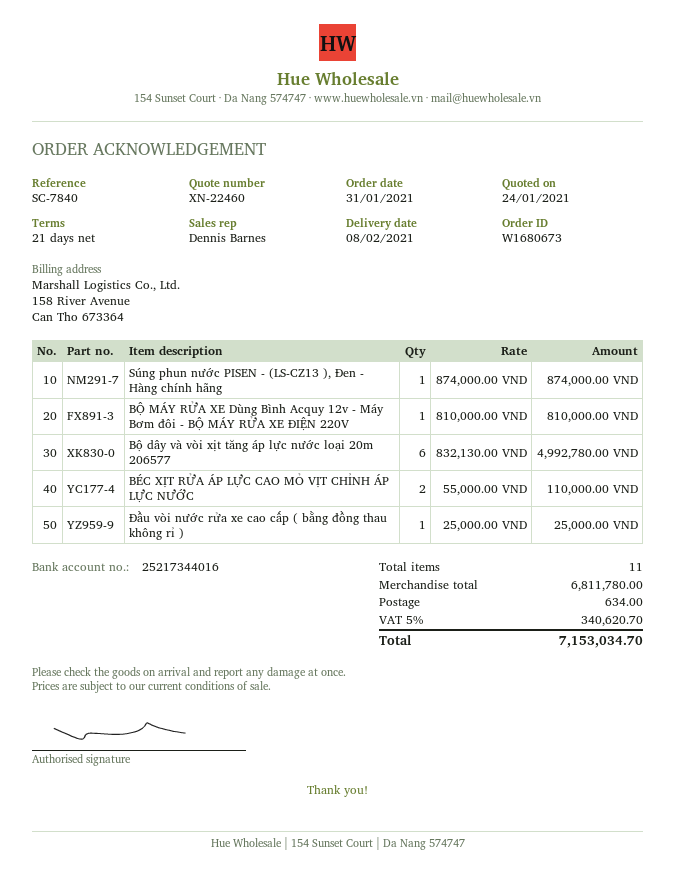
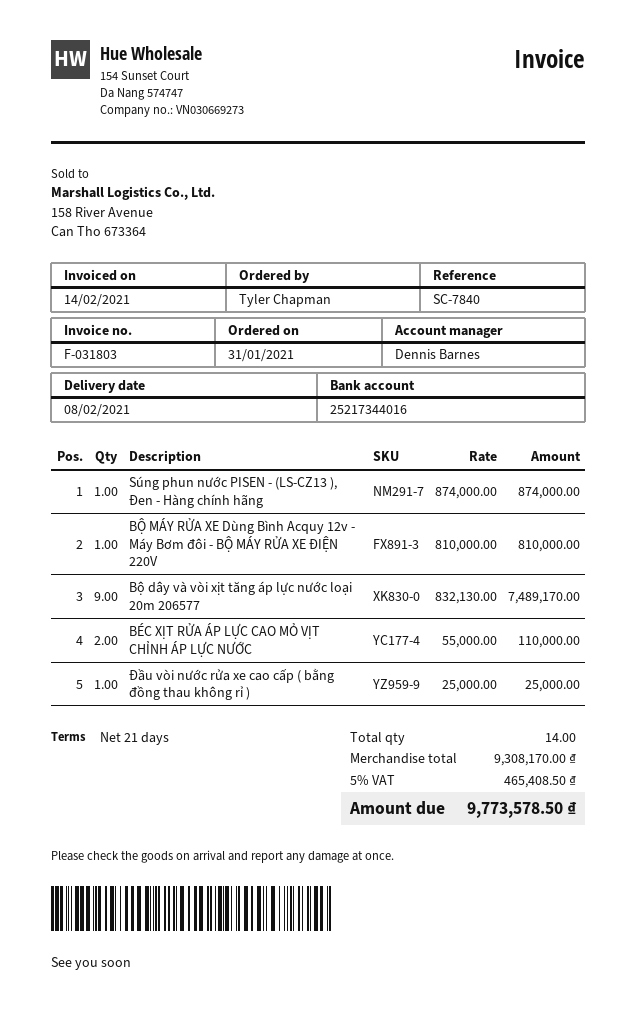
Bộ dây và vòi xịt tăng áp lực nước loại 20m 206577: 6 x 832130.00 = 4992780.00 -> 9 x 832130.00 = 7489170.00
total quantity: 11 -> 14
subtotal: 6811780.00 -> 9308170.00
shipping: 634.00 -> none
tax: 5% = 340620.70 -> 5% = 465408.50
total: 7153034.70 -> 9773578.50

